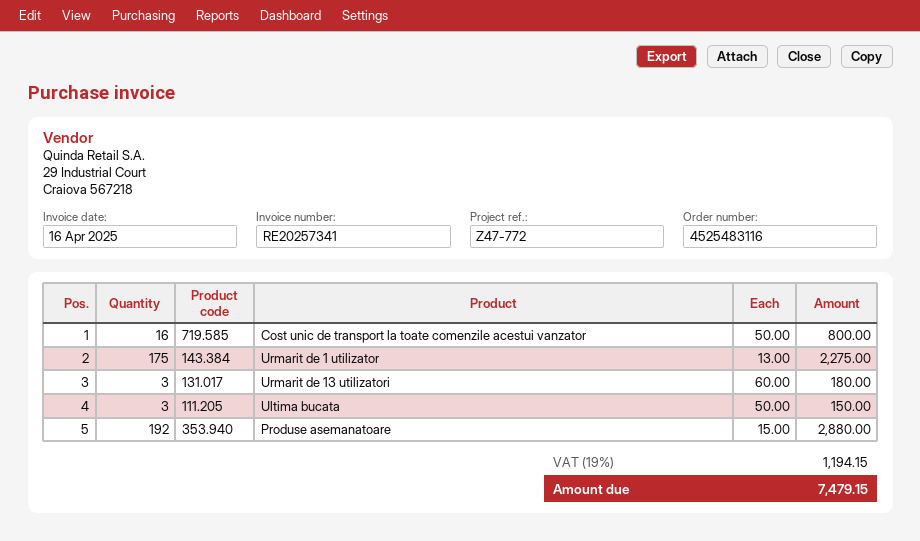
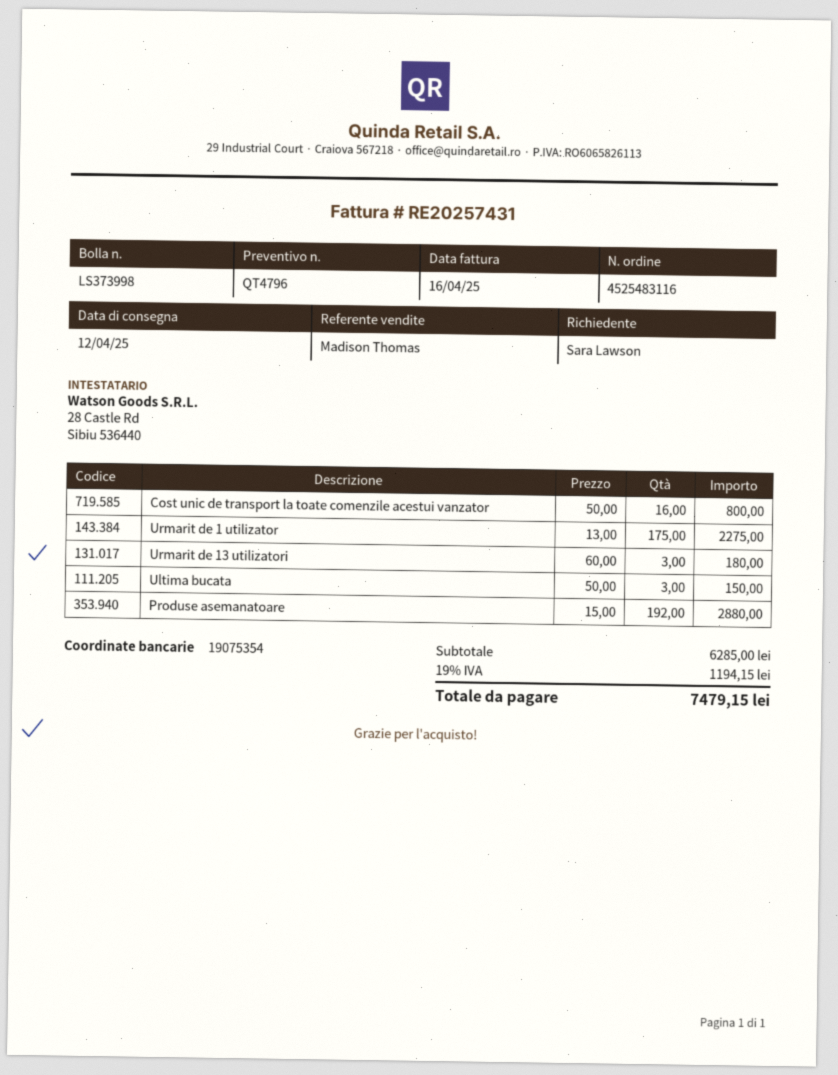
invoice number: RE20257341 -> RE20257431

